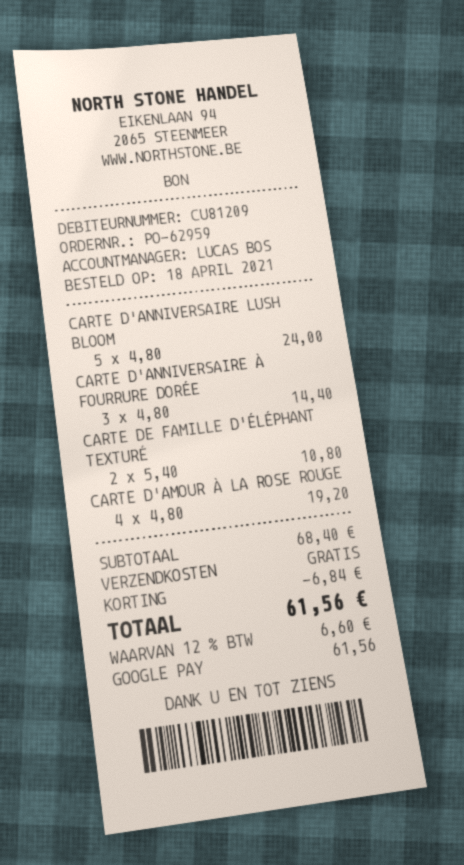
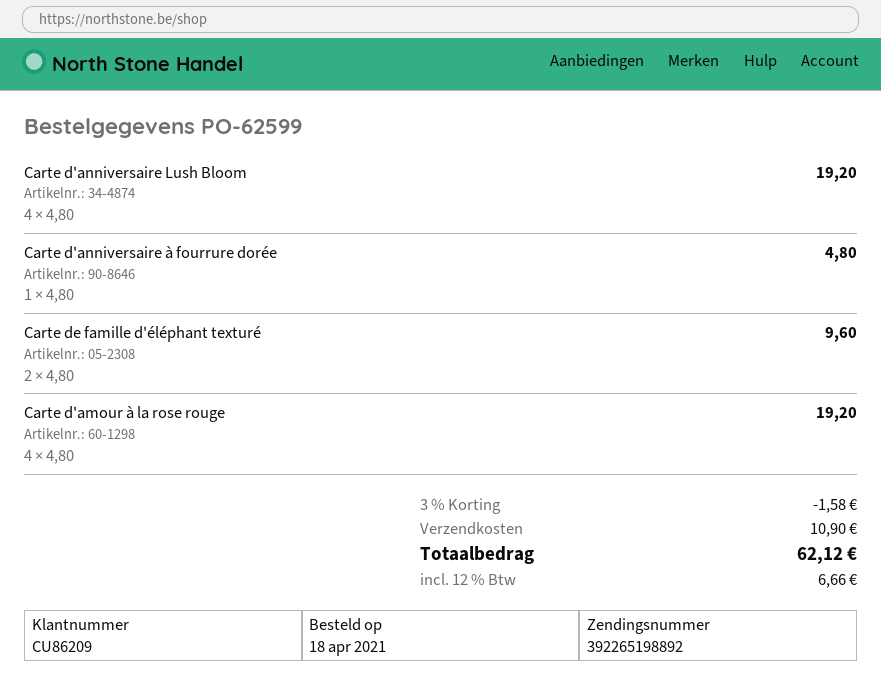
order number: PO-62959 -> PO-62599
customer number: CU81209 -> CU86209
CARTE D'ANNIVERSAIRE LUSH BLOOM: 5 x 4.80 = 24.00 -> 4 x 4.80 = 19.20
CARTE D'ANNIVERSAIRE À FOURRURE DORÉE: 3 x 4.80 = 14.40 -> 1 x 4.80 = 4.80
CARTE DE FAMILLE D'ÉLÉPHANT TEXTURÉ: 2 x 5.40 = 10.80 -> 2 x 4.80 = 9.60
discount: 6.84 -> 1.58
shipping: 0.00 -> 10.90
tax: 12% = 6.60 -> 12% = 6.66
total: 61.56 -> 62.12

